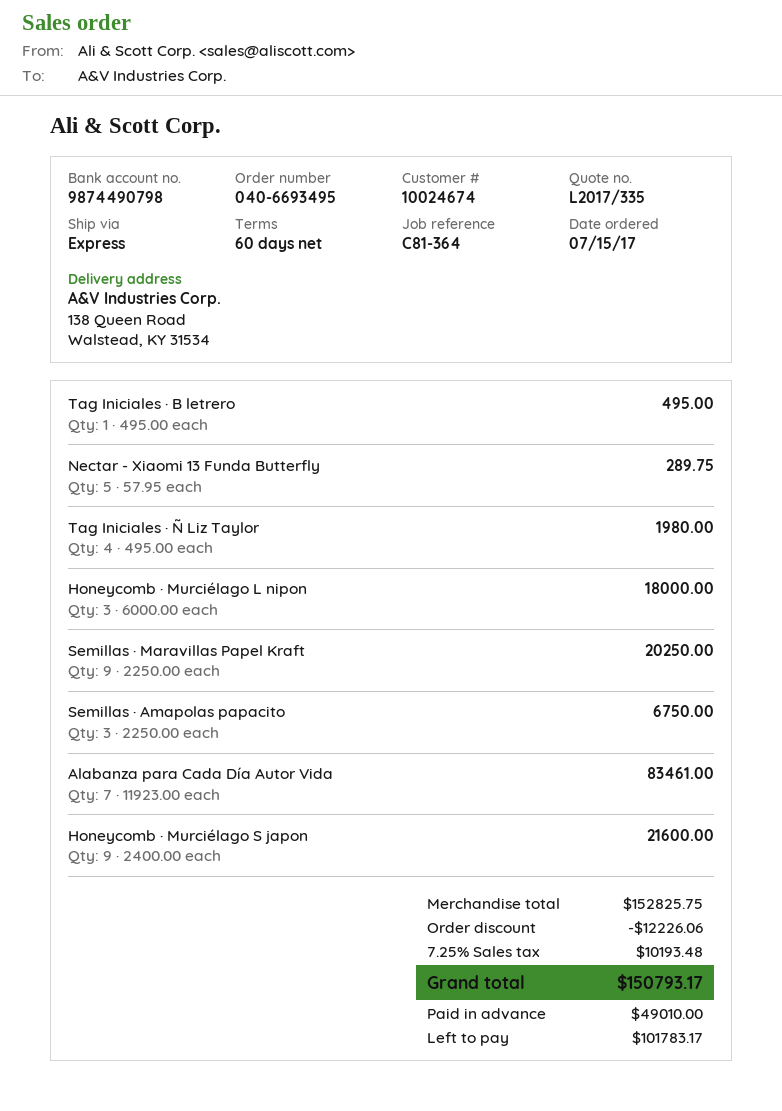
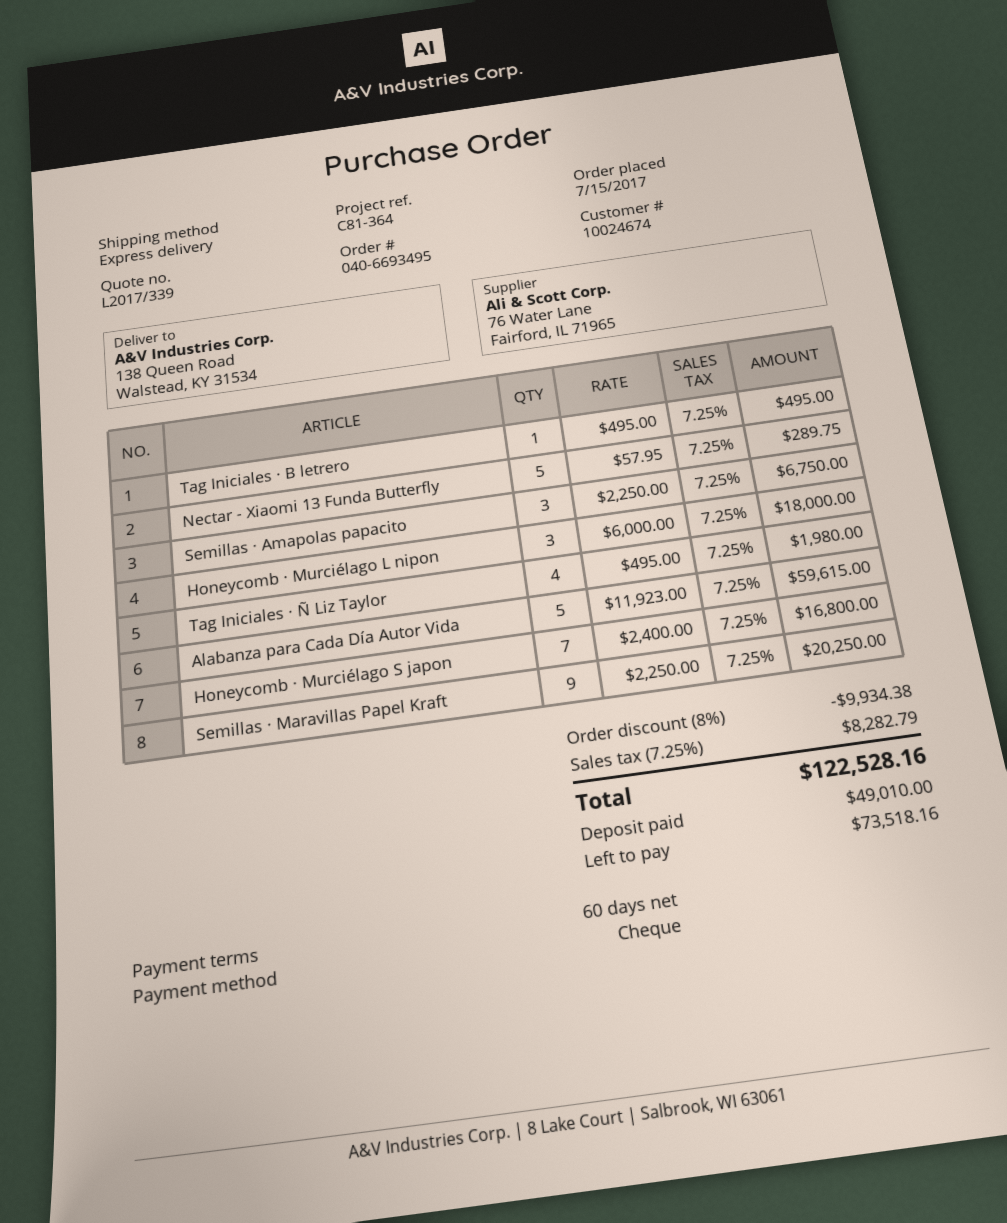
quote number: L2017/335 -> L2017/339
Alabanza para Cada Día Autor Vida: 7 x 11923.00 = 83461.00 -> 5 x 11923.00 = 59615.00
Honeycomb · Murciélago S japon: 9 x 2400.00 = 21600.00 -> 7 x 2400.00 = 16800.00
discount: 12226.06 -> 9934.38
tax: 7.25% = 10193.48 -> 7.25% = 8282.79
total: 150793.17 -> 122528.16
balance: 101783.17 -> 73518.16

